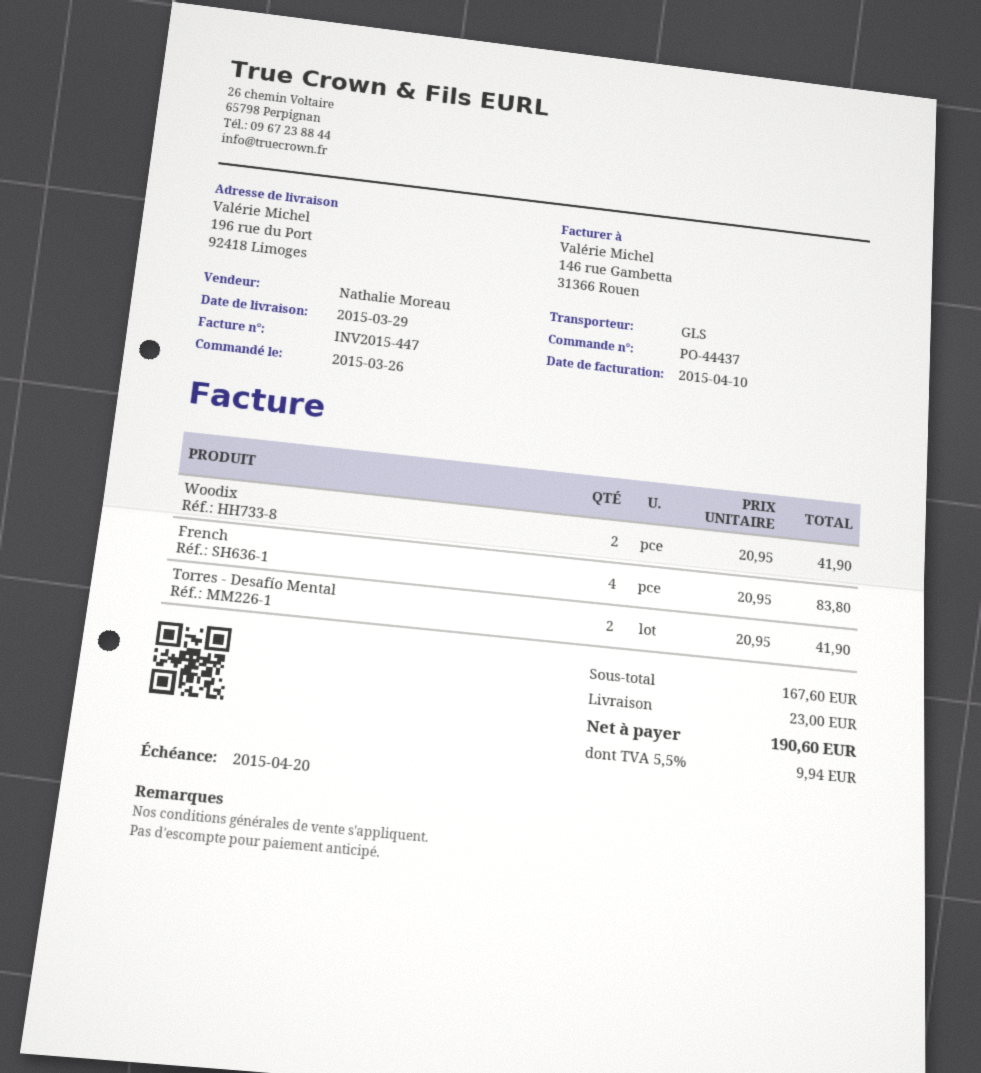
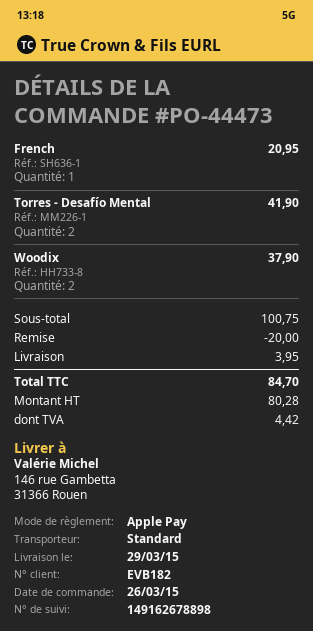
order number: PO-44437 -> PO-44473
shipping method: GLS -> standard
ship to: 196 rue du Port, 92418 Limoges -> 146 rue Gambetta, 31366 Rouen
Woodix: 2 for 41.90 -> 2 for 37.90
French: 4 for 83.80 -> 1 for 20.95
subtotal: 167.60 -> 100.75
discount: none -> 20.00
shipping: 23.00 -> 3.95
tax: 9.94 -> 4.42
total: 190.60 -> 84.70

